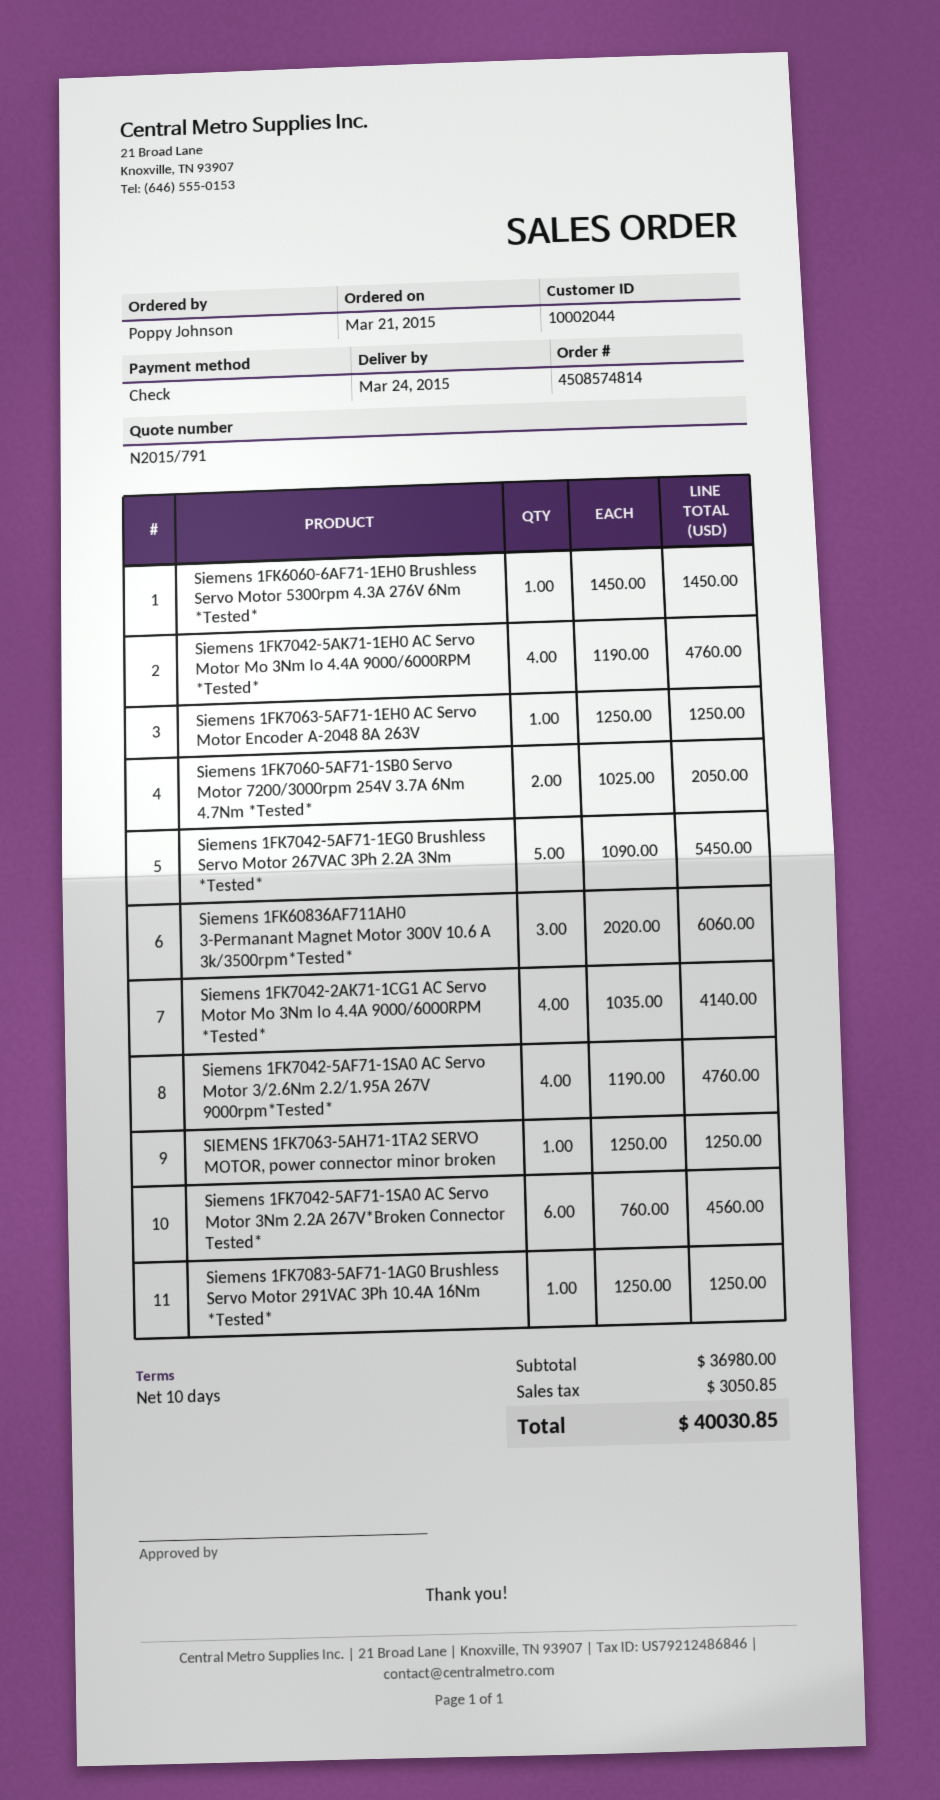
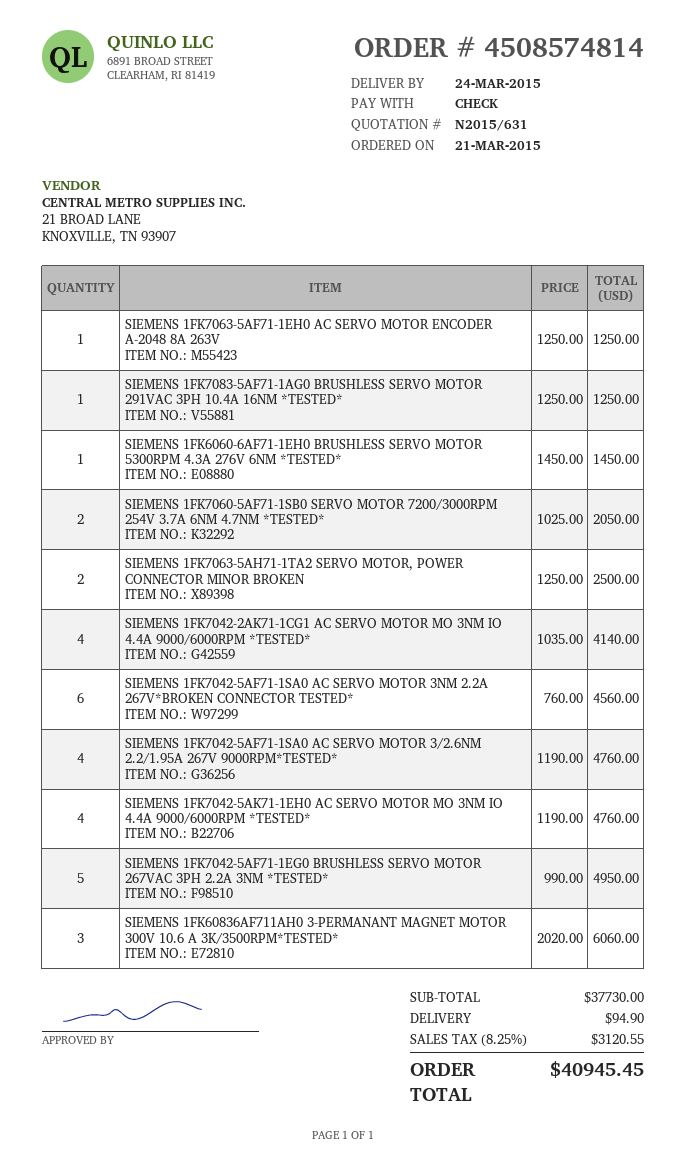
quote number: N2015/791 -> N2015/631
Siemens 1FK7042-5AF71-1EG0 Brushless Servo Motor 267VAC 3Ph 2.2A 3Nm *Tested*: 5 x 1090.00 = 5450.00 -> 5 x 990.00 = 4950.00
SIEMENS 1FK7063-5AH71-1TA2 SERVO MOTOR, power connector minor broken: 1 x 1250.00 = 1250.00 -> 2 x 1250.00 = 2500.00
subtotal: 36980.00 -> 37730.00
shipping: none -> 94.90
tax: 3050.85 -> 3120.55
total: 40030.85 -> 40945.45

